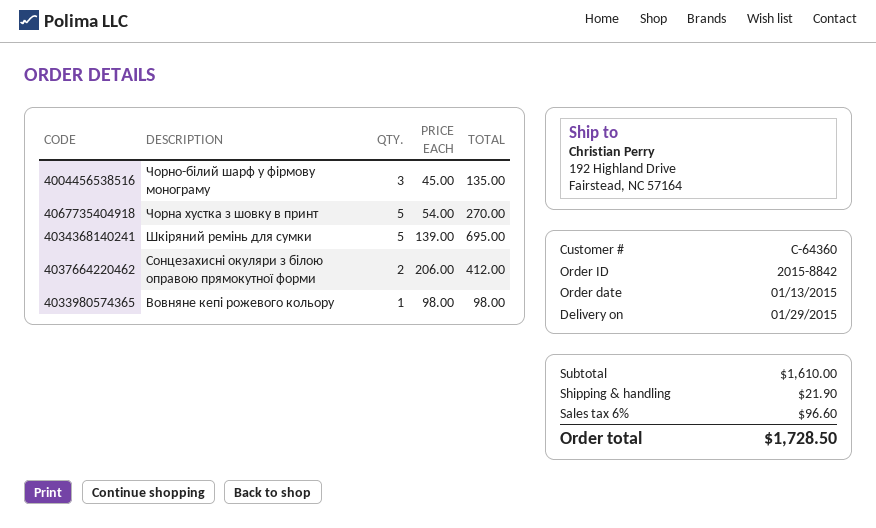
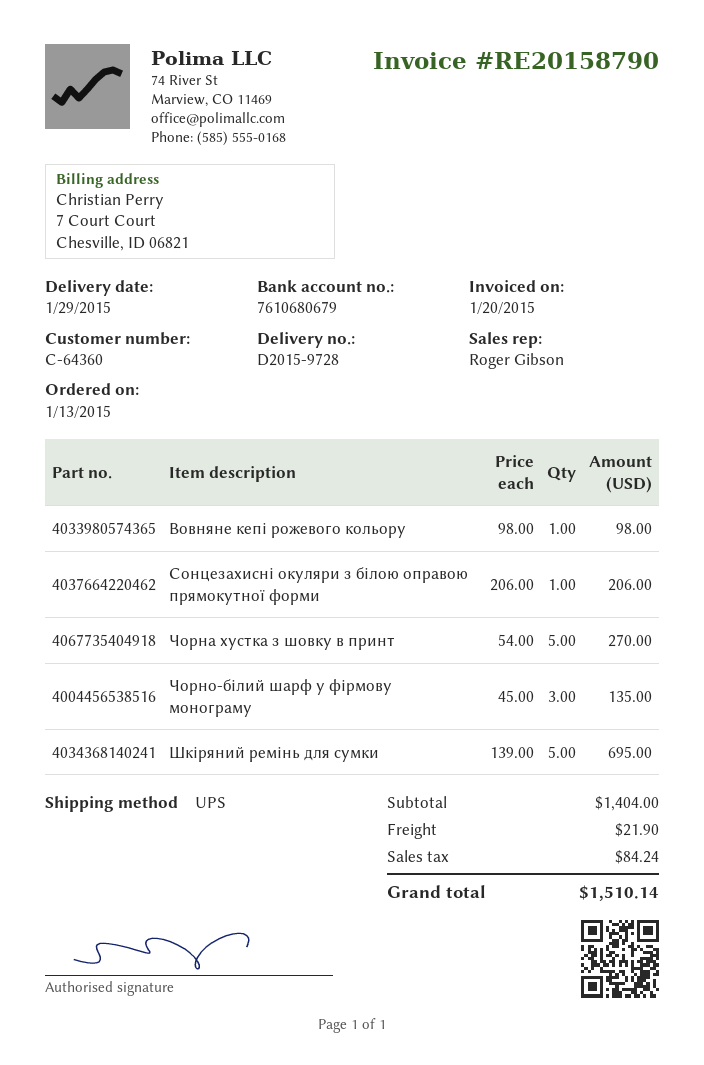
Сонцезахисні окуляри з білою оправою прямокутної форми: 2 x 206.00 = 412.00 -> 1 x 206.00 = 206.00
subtotal: 1610.00 -> 1404.00
tax: 96.60 -> 84.24
total: 1728.50 -> 1510.14

